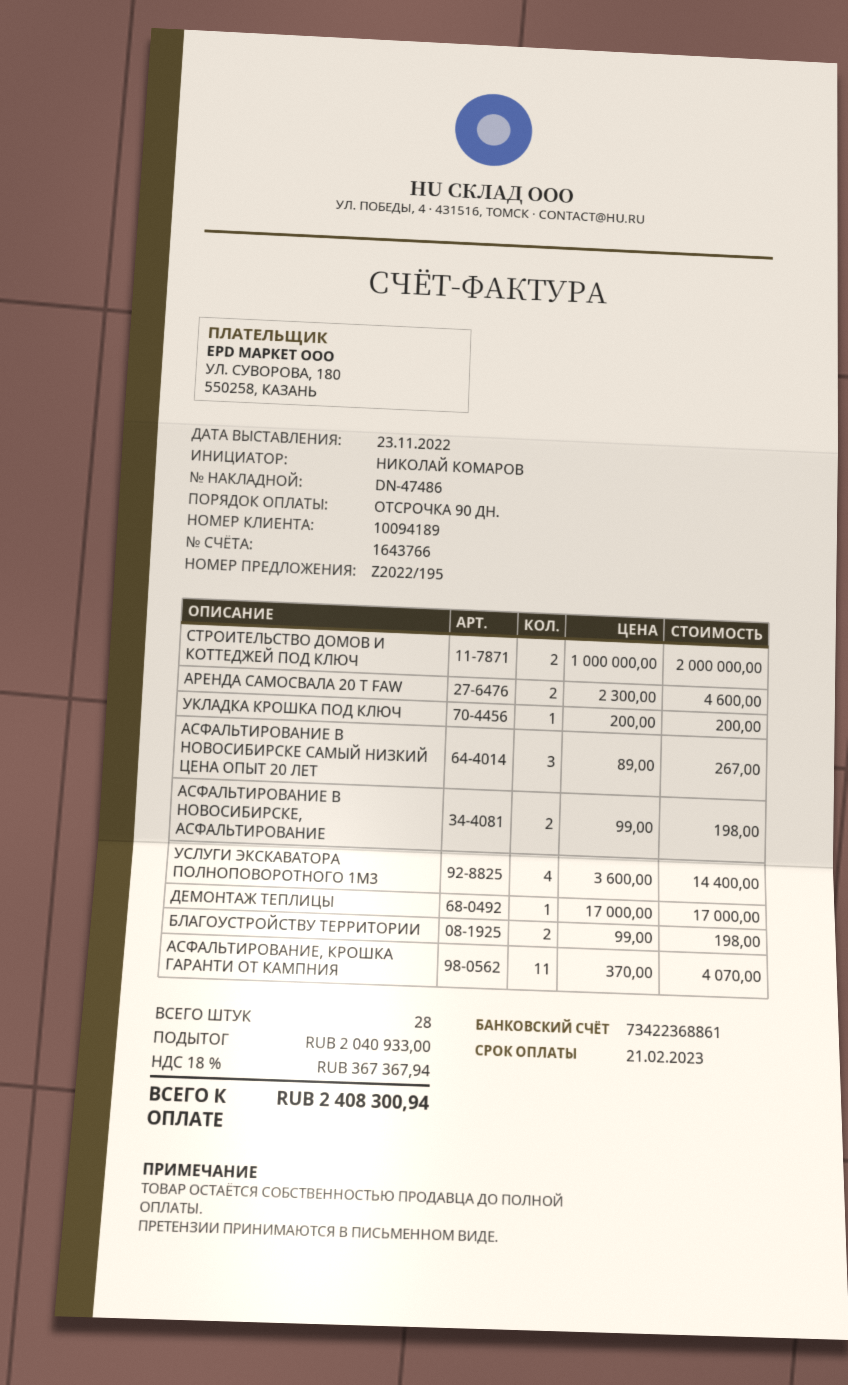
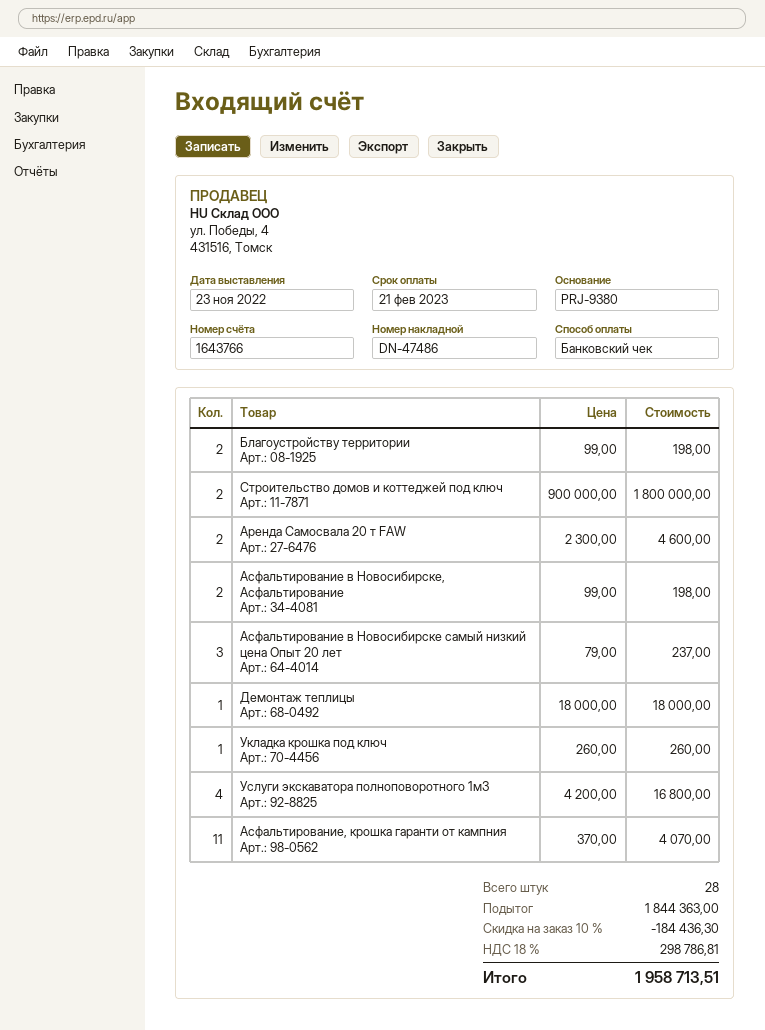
СТРОИТЕЛЬСТВО ДОМОВ И КОТТЕДЖЕЙ ПОД КЛЮЧ: 2 x 1000000.00 = 2000000.00 -> 2 x 900000.00 = 1800000.00
УКЛАДКА КРОШКА ПОД КЛЮЧ: 1 x 200.00 = 200.00 -> 1 x 260.00 = 260.00
АСФАЛЬТИРОВАНИЕ В НОВОСИБИРСКЕ САМЫЙ НИЗКИЙ ЦЕНА ОПЫТ 20 ЛЕТ: 3 x 89.00 = 267.00 -> 3 x 79.00 = 237.00
УСЛУГИ ЭКСКАВАТОРА ПОЛНОПОВОРОТНОГО 1М3: 4 x 3600.00 = 14400.00 -> 4 x 4200.00 = 16800.00
ДЕМОНТАЖ ТЕПЛИЦЫ: 1 x 17000.00 = 17000.00 -> 1 x 18000.00 = 18000.00
subtotal: 2040933.00 -> 1844363.00
discount: none -> 10% = 184436.30
tax: 18% = 367367.94 -> 18% = 298786.81
total: 2408300.94 -> 1958713.51

